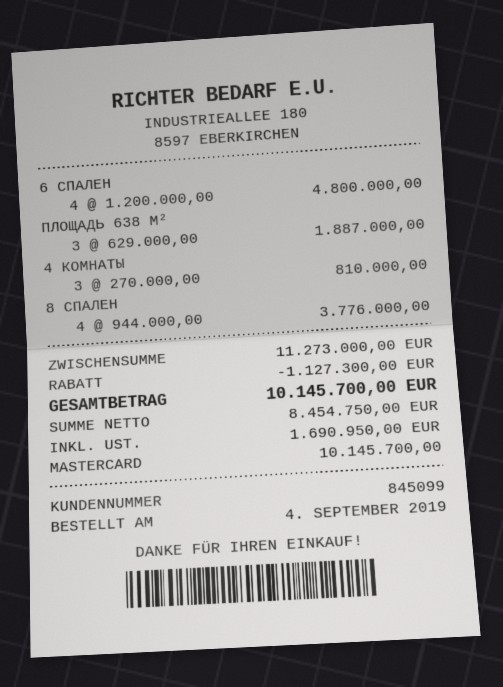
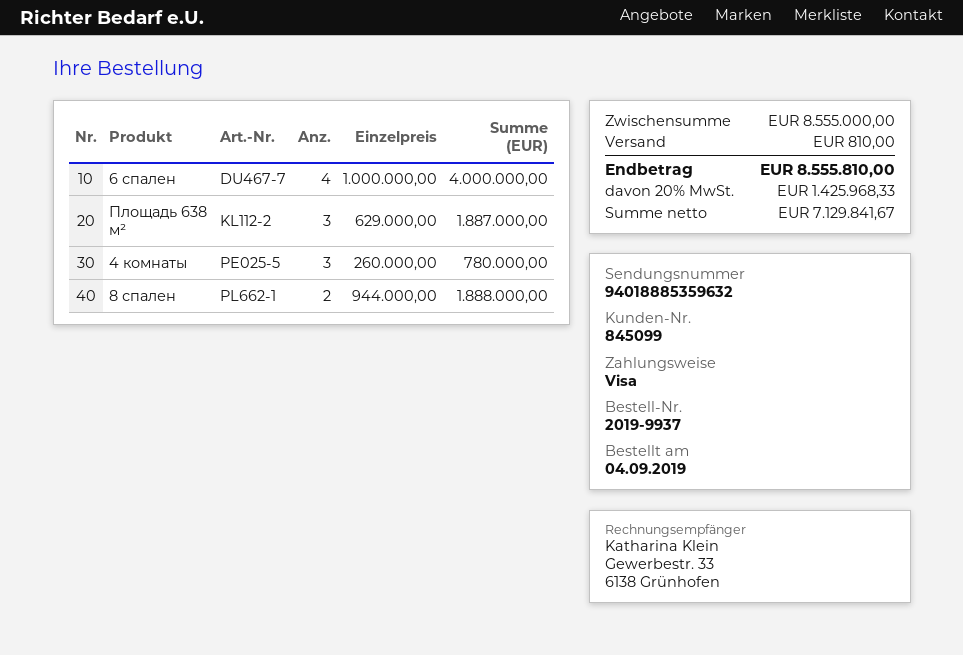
payment method: Mastercard -> Visa
6 СПАЛЕН: 4 x 1200000.00 = 4800000.00 -> 4 x 1000000.00 = 4000000.00
4 КОМНАТЫ: 3 x 270000.00 = 810000.00 -> 3 x 260000.00 = 780000.00
8 СПАЛЕН: 4 x 944000.00 = 3776000.00 -> 2 x 944000.00 = 1888000.00
subtotal: 11273000.00 -> 8555000.00
discount: 1127300.00 -> none
shipping: none -> 810.00
net: 8454750.00 -> 7129841.67
tax: 1690950.00 -> 1425968.33
total: 10145700.00 -> 8555810.00

